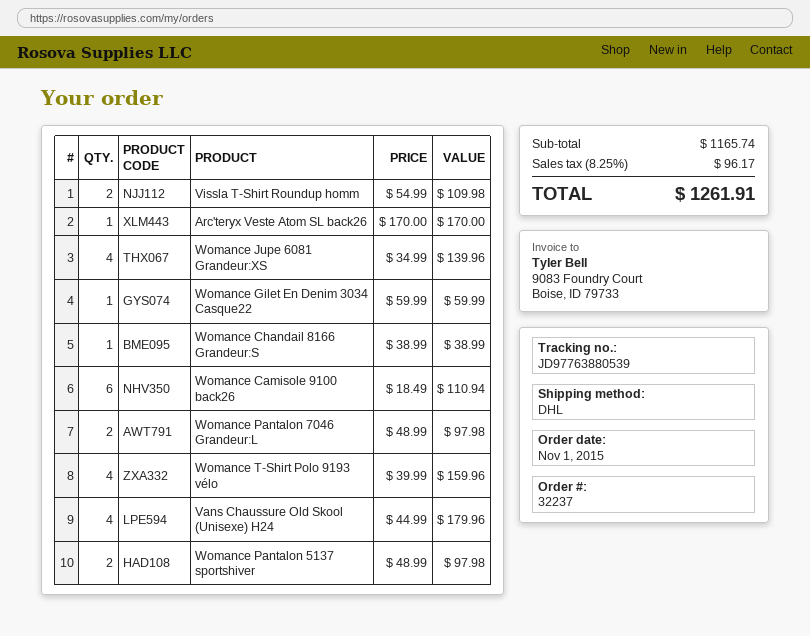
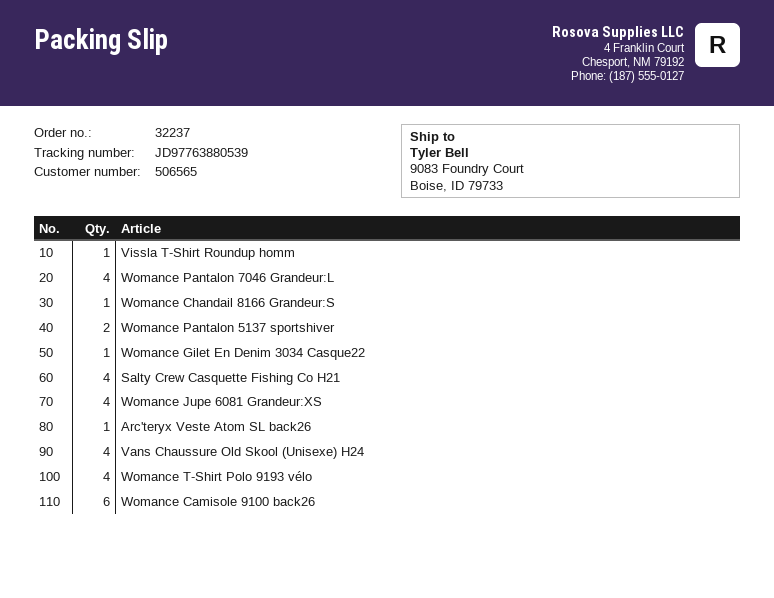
Vissla T-Shirt Roundup homm: 2 -> 1
Womance Pantalon 7046 Grandeur:L: 2 -> 4
Salty Crew Casquette Fishing Co H21: none -> 4

